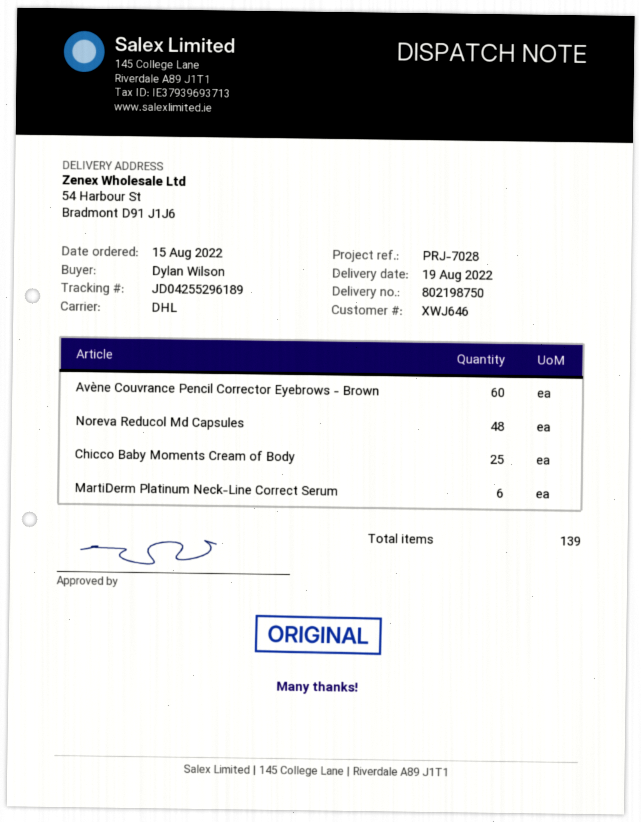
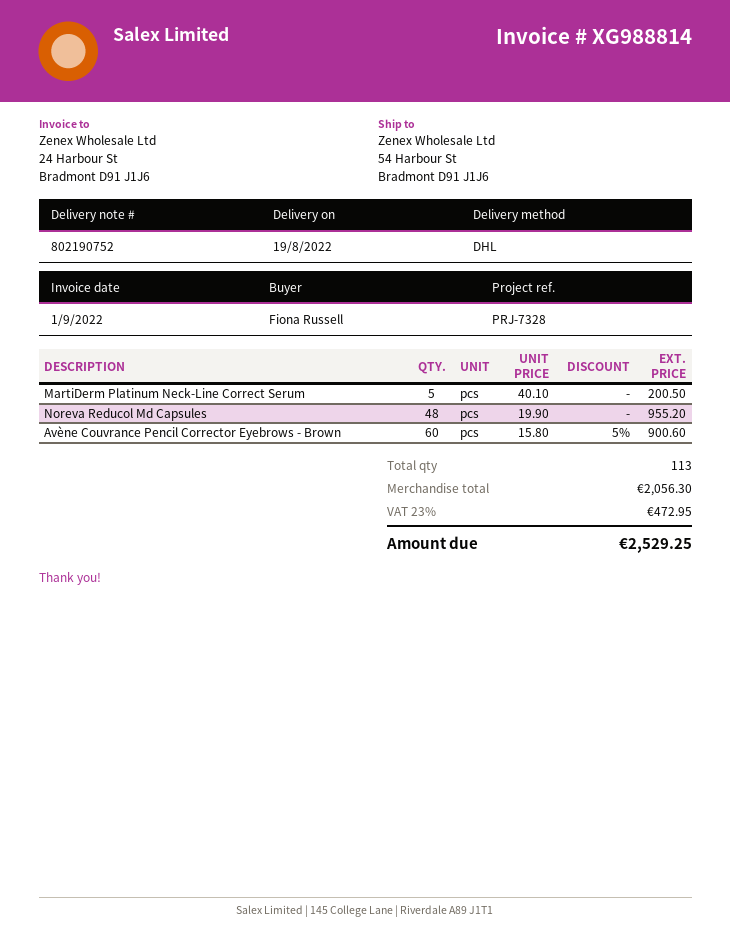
delivery note number: 802198750 -> 802190752
reference: PRJ-7028 -> PRJ-7328
ordered by: Dylan Wilson -> Fiona Russell
Chicco Baby Moments Cream of Body: 25 -> none
MartiDerm Platinum Neck-Line Correct Serum: 6 -> 5
total quantity: 139 -> 113

